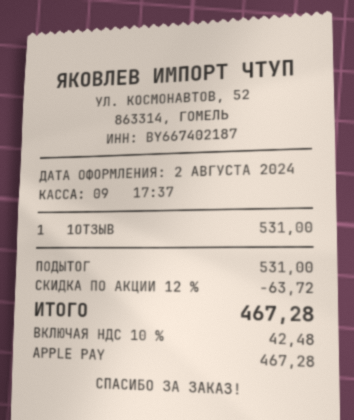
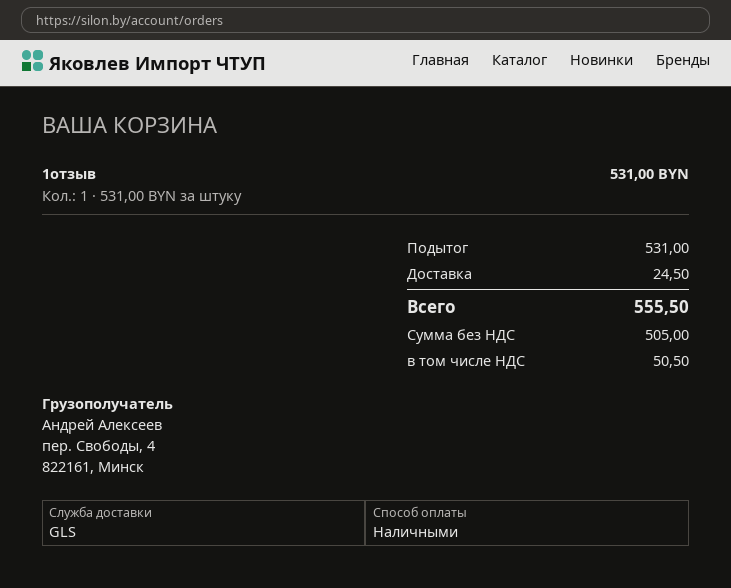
payment method: Apple Pay -> cash
discount: 12% = 63.72 -> none
shipping: none -> 24.50
tax: 42.48 -> 50.50
total: 467.28 -> 555.50

